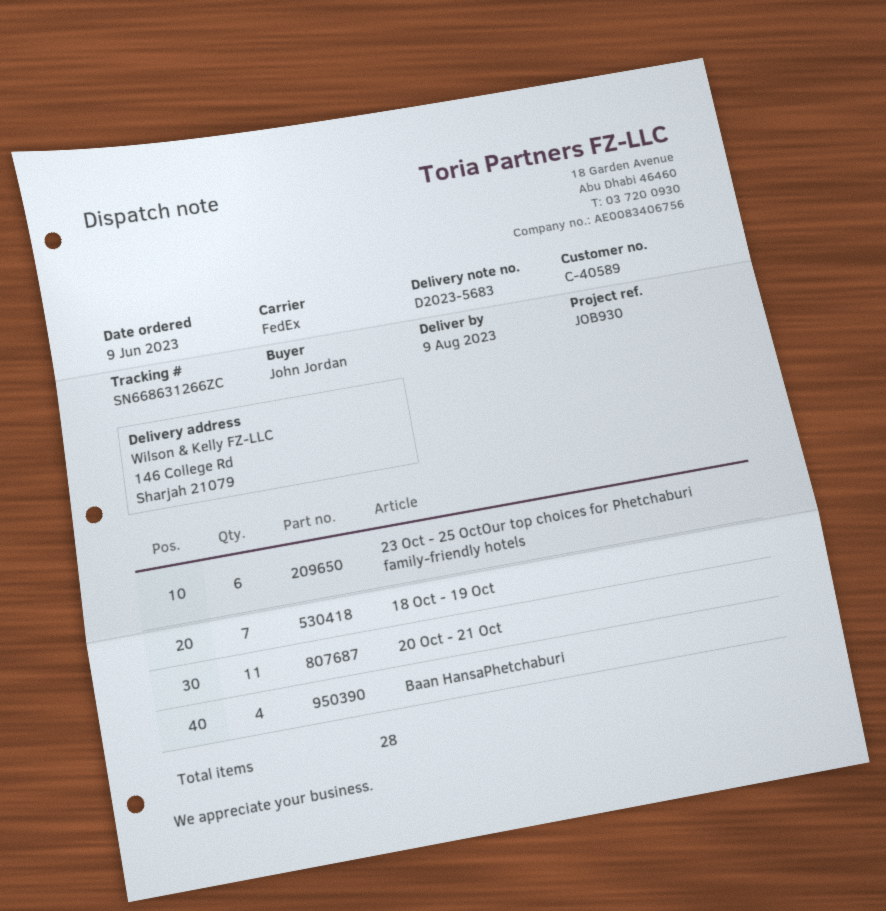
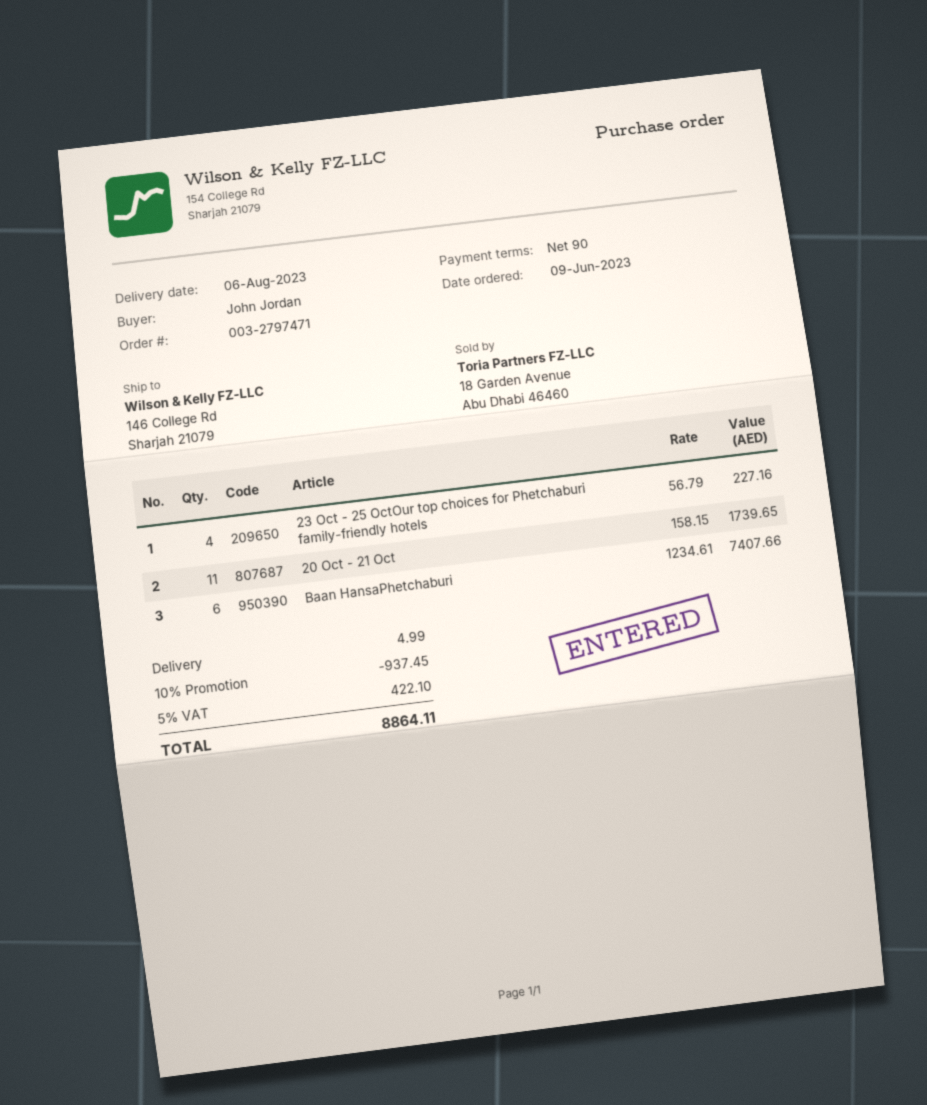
delivery date: 2023-08-09 -> 2023-08-06
23 Oct - 25 OctOur top choices for Phetchaburi family-friendly hotels: 6 -> 4
18 Oct - 19 Oct: 7 -> none
Baan HansaPhetchaburi: 4 -> 6

